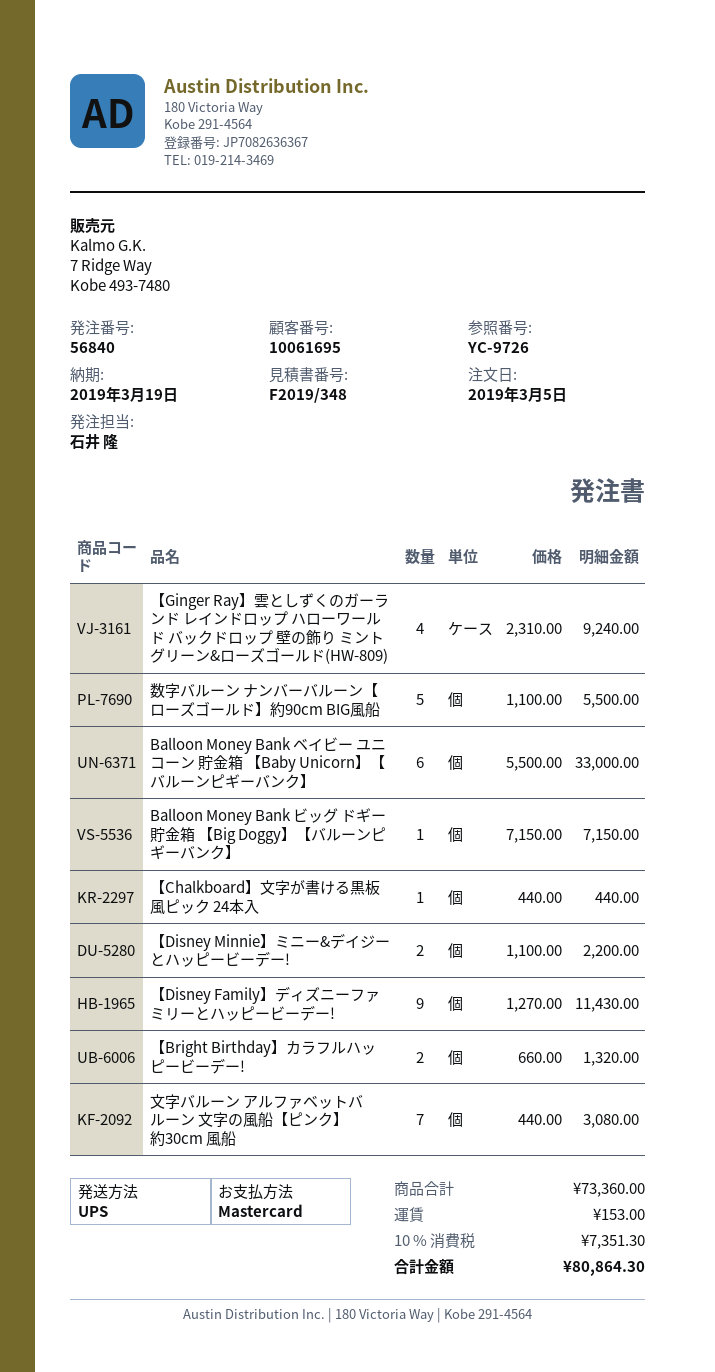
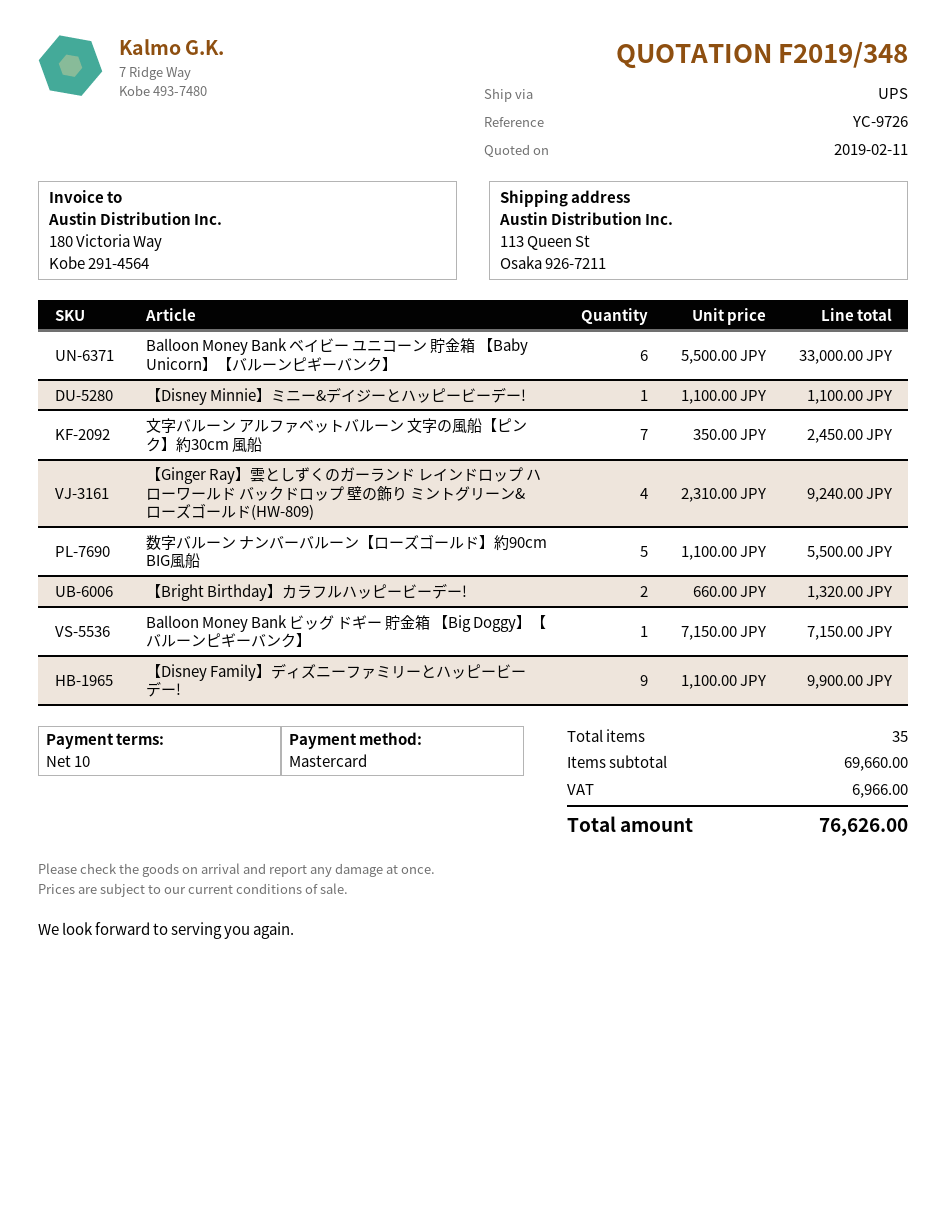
【Chalkboard】文字が書ける黒板風ピック 24本入: 1 x 440.00 = 440.00 -> none
【Disney Minnie】ミニー&デイジーとハッピービーデー!: 2 x 1100.00 = 2200.00 -> 1 x 1100.00 = 1100.00
【Disney Family】ディズニーファミリーとハッピービーデー!: 9 x 1270.00 = 11430.00 -> 9 x 1100.00 = 9900.00
文字バルーン アルファベットバルーン 文字の風船【ピンク】約30cm 風船: 7 x 440.00 = 3080.00 -> 7 x 350.00 = 2450.00
subtotal: 73360.00 -> 69660.00
shipping: 153.00 -> none
tax: 7351.30 -> 6966.00
total: 80864.30 -> 76626.00

